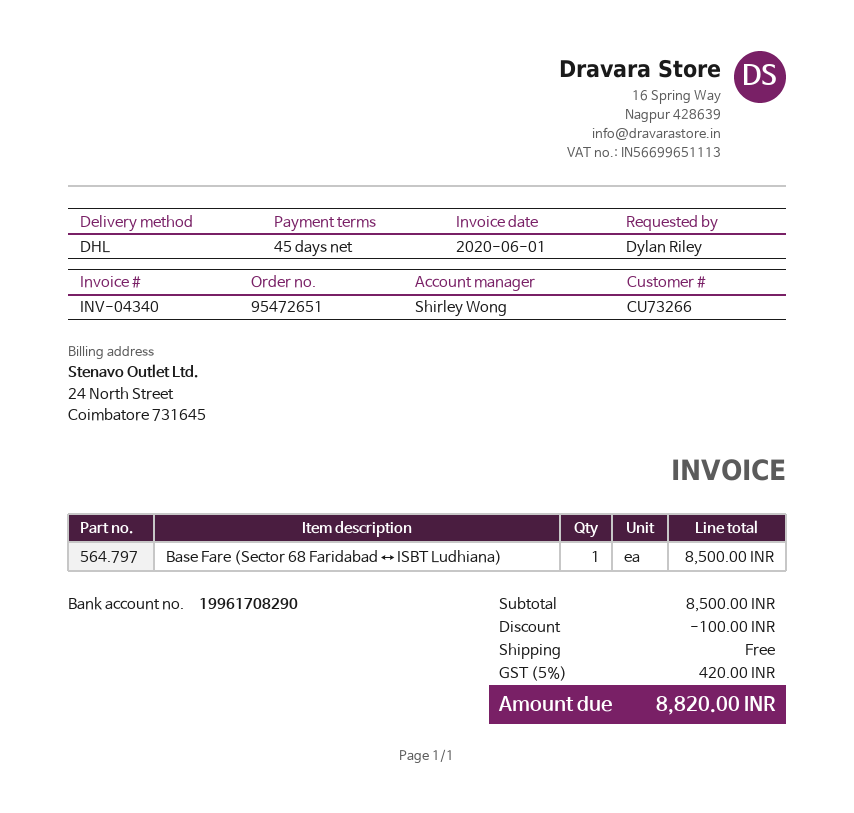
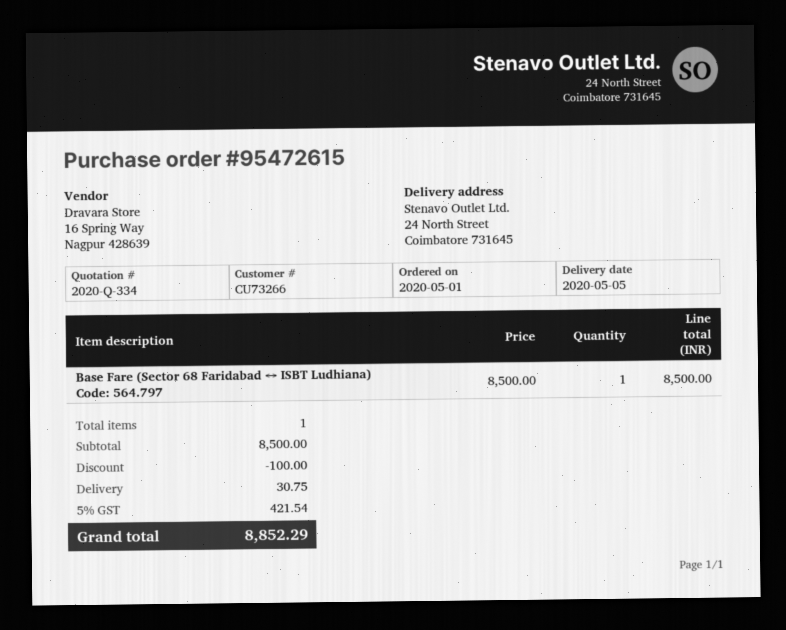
order number: 95472651 -> 95472615
shipping: 0.00 -> 30.75
tax: 5% = 420.00 -> 5% = 421.54
total: 8820.00 -> 8852.29

